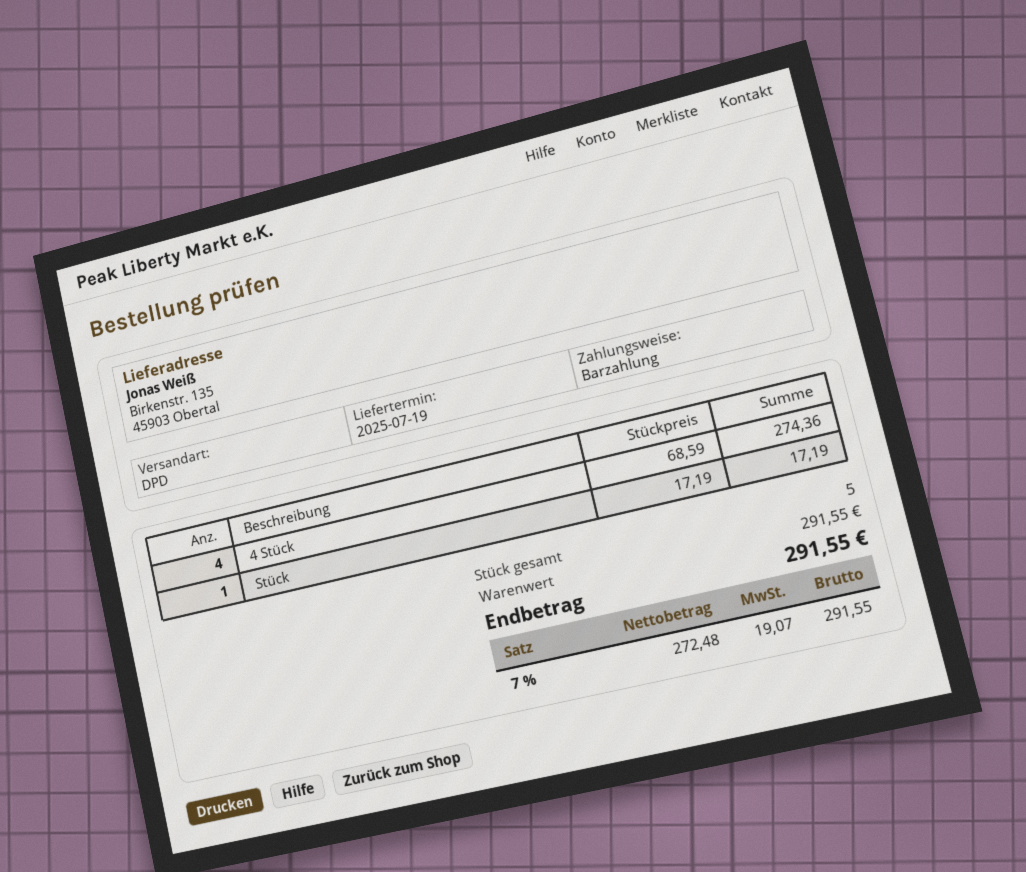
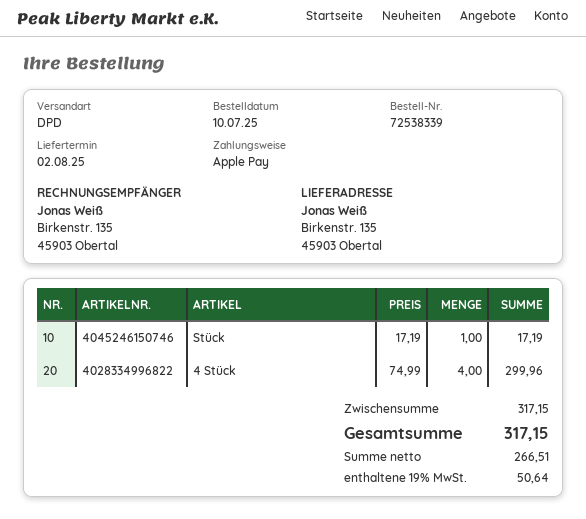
delivery date: 2025-07-19 -> 2025-08-02
payment method: cash -> Apple Pay
4 Stück: 4 x 68.59 = 274.36 -> 4 x 74.99 = 299.96
subtotal: 291.55 -> 317.15
net: 272.48 -> 266.51
tax: 7% = 19.07 -> 19% = 50.64
total: 291.55 -> 317.15

